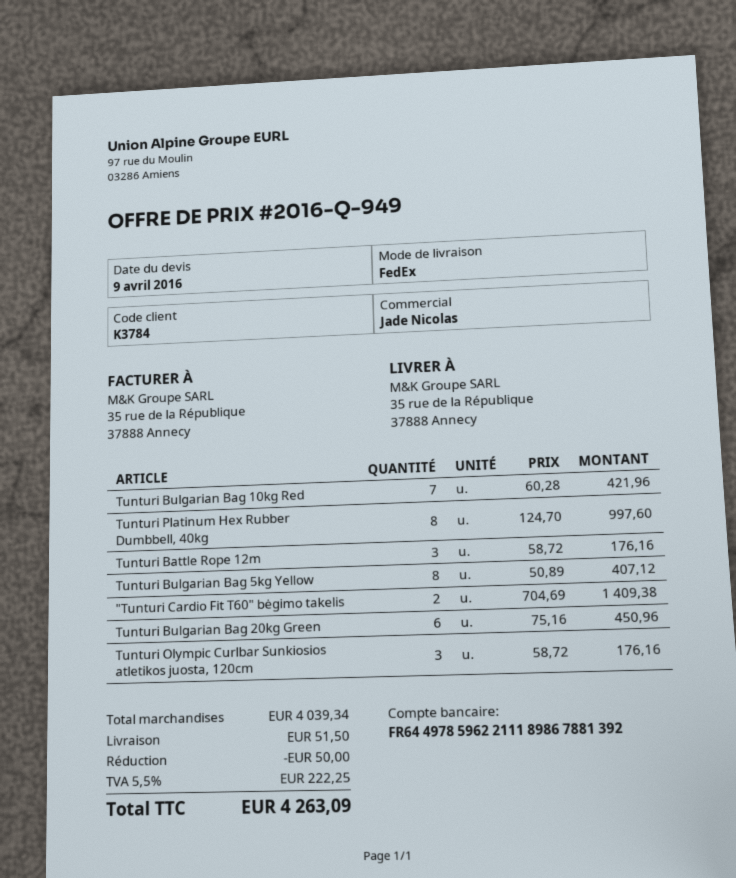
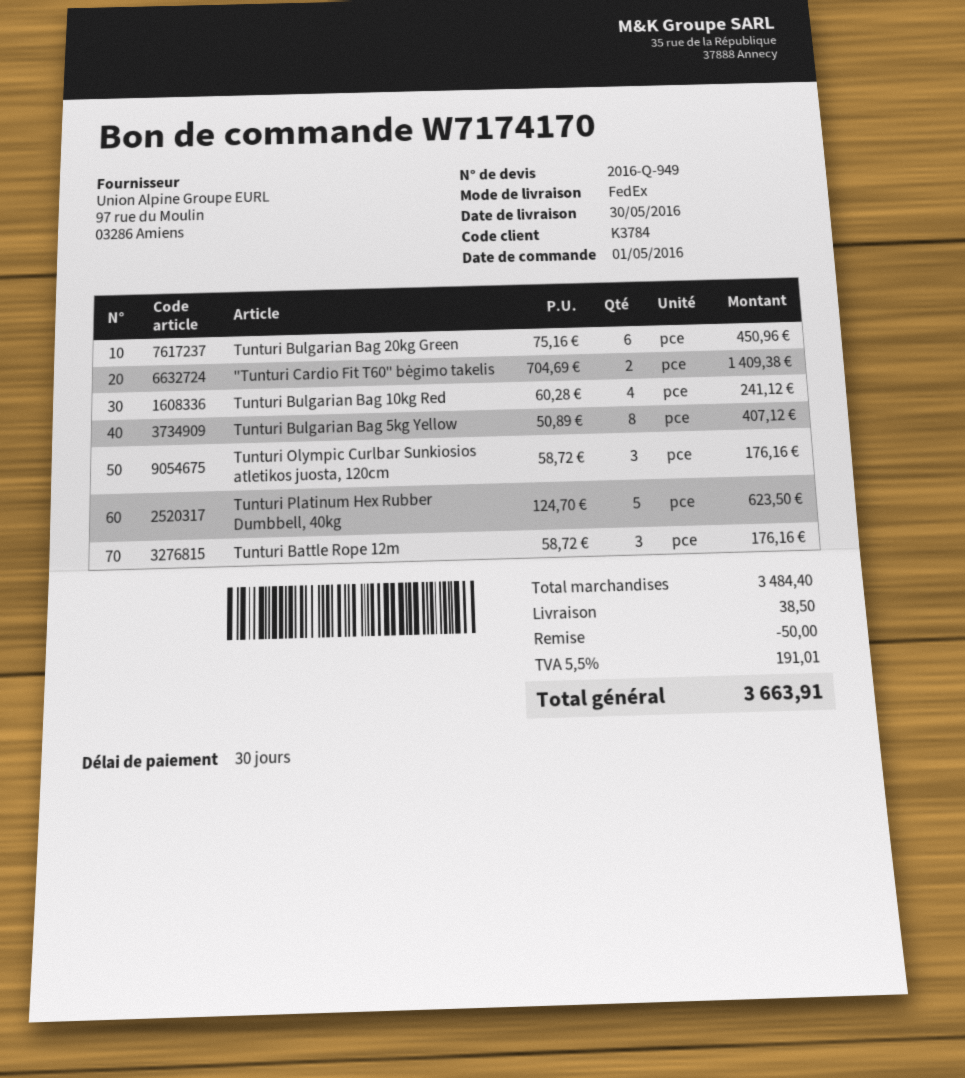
Tunturi Bulgarian Bag 10kg Red: 7 x 60.28 = 421.96 -> 4 x 60.28 = 241.12
Tunturi Platinum Hex Rubber Dumbbell, 40kg: 8 x 124.70 = 997.60 -> 5 x 124.70 = 623.50
subtotal: 4039.34 -> 3484.40
shipping: 51.50 -> 38.50
tax: 5.5% = 222.25 -> 5.5% = 191.01
total: 4263.09 -> 3663.91

